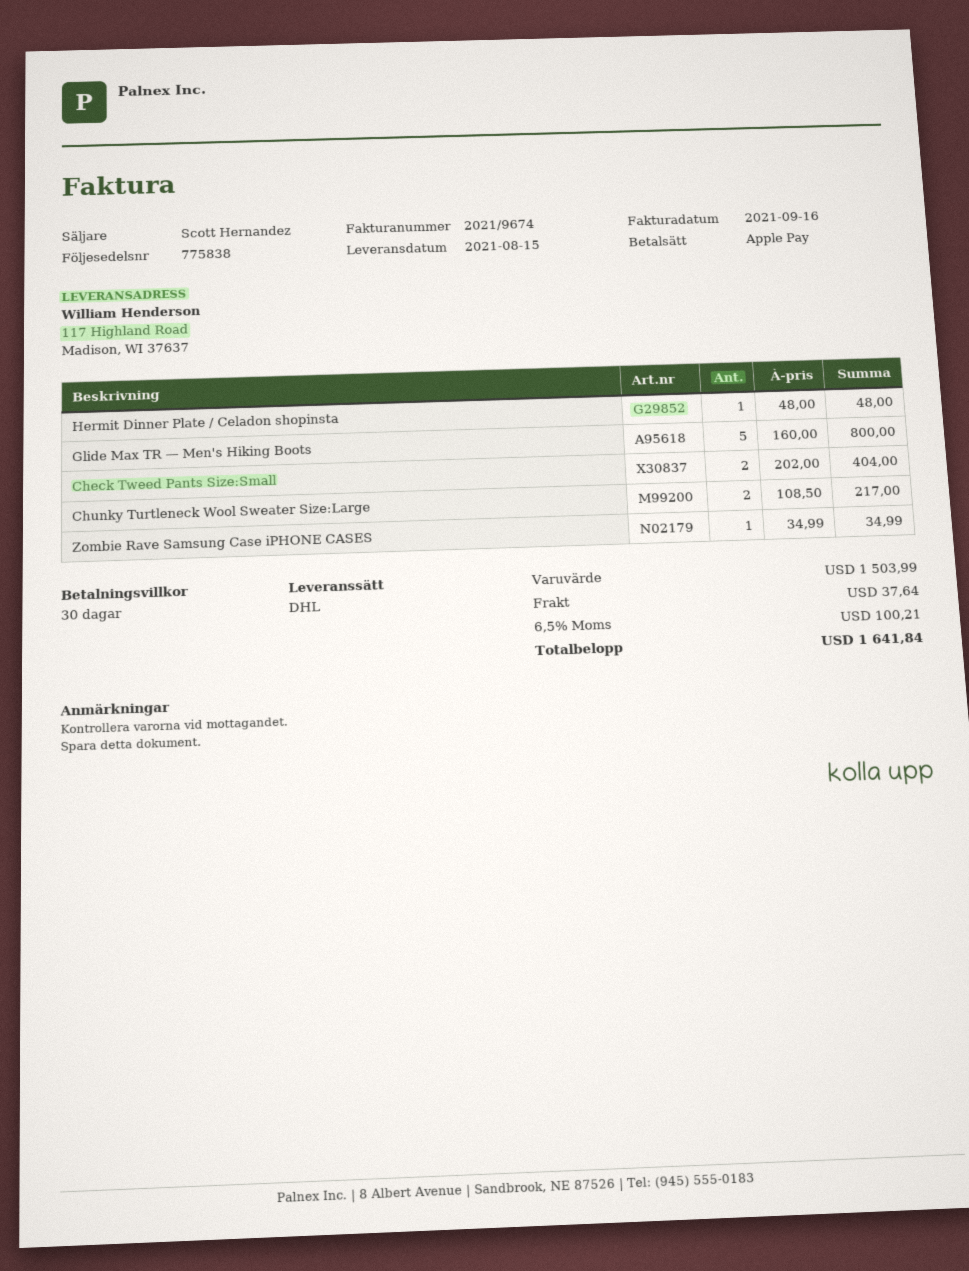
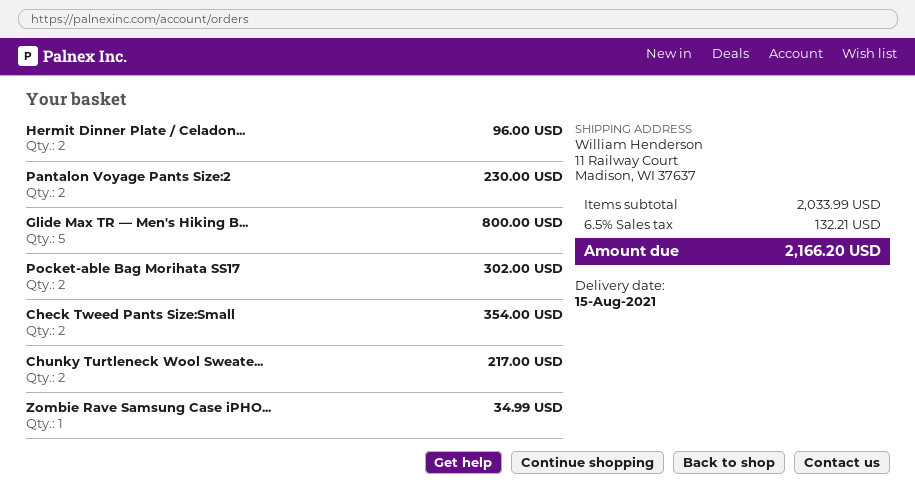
ship to: 117 Highland Road, Madison, WI 37637 -> 11 Railway Court, Madison, WI 37637
Hermit Dinner Plate / Celadon shopinsta: 1 for 48.00 -> 2 for 96.00
Check Tweed Pants Size:Small: 2 for 404.00 -> 2 for 354.00
Pantalon Voyage Pants Size:2: none -> 2 for 230.00
Pocket-able Bag Morihata SS17: none -> 2 for 302.00
subtotal: 1503.99 -> 2033.99
shipping: 37.64 -> none
tax: 6.5% = 100.21 -> 6.5% = 132.21
total: 1641.84 -> 2166.20

